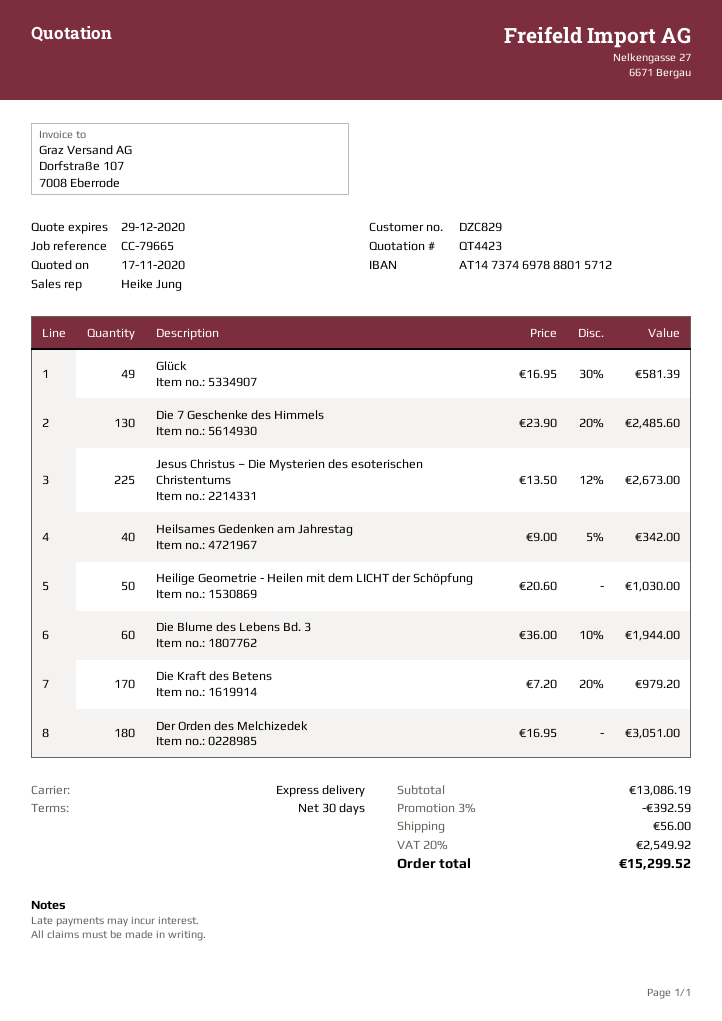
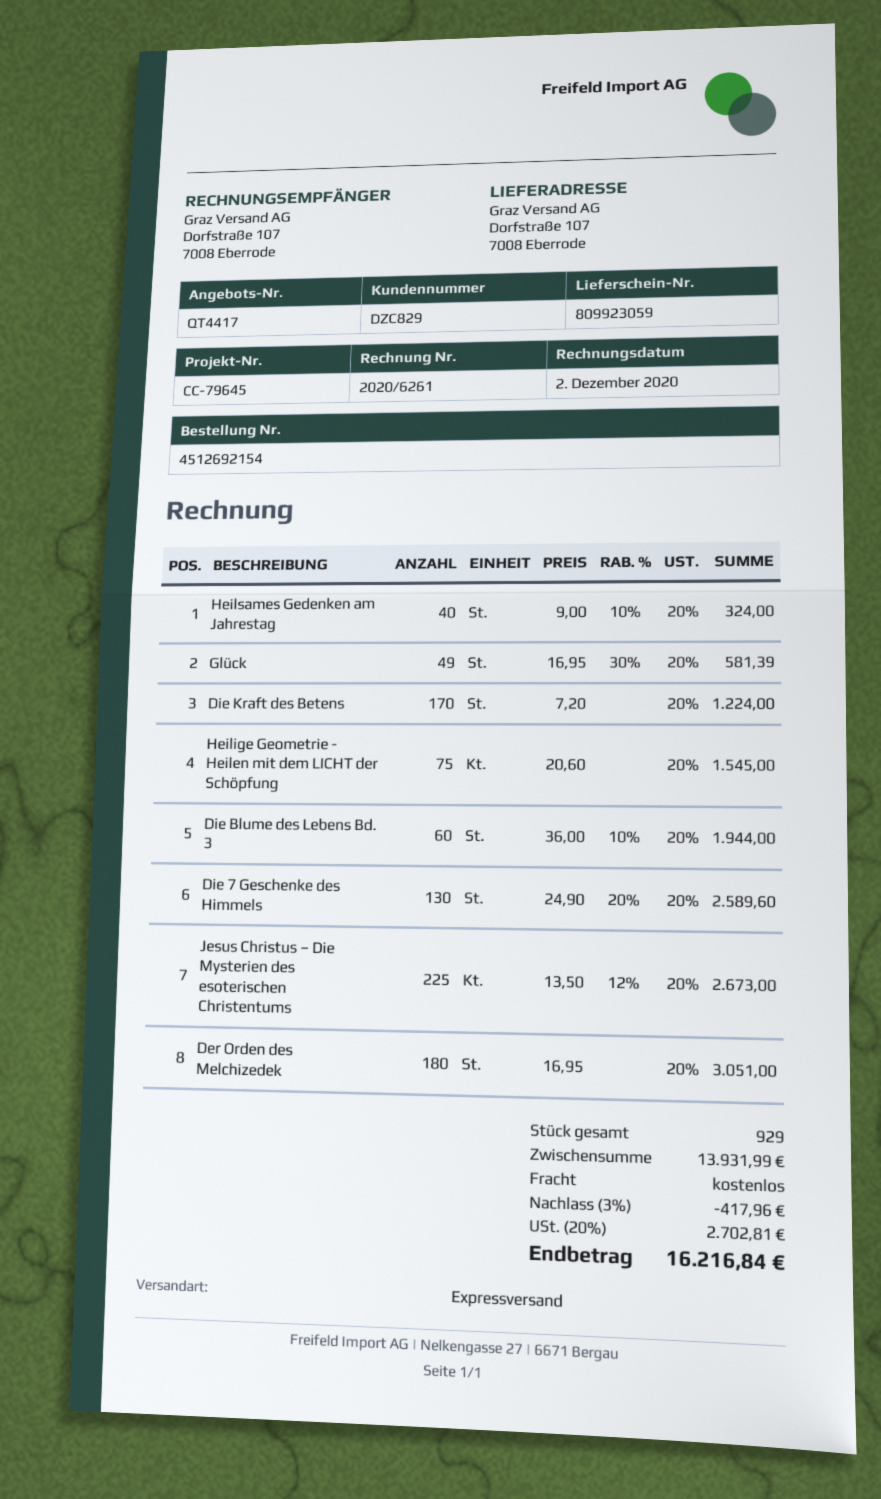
quote number: QT4423 -> QT4417
reference: CC-79665 -> CC-79645
Die 7 Geschenke des Himmels: 130 x 23.90 - 20% = 2485.60 -> 130 x 24.90 - 20% = 2589.60
Heilsames Gedenken am Jahrestag: 40 x 9.00 - 5% = 342.00 -> 40 x 9.00 - 10% = 324.00
Heilige Geometrie - Heilen mit dem LICHT der Schöpfung: 50 x 20.60 = 1030.00 -> 75 x 20.60 = 1545.00
Die Kraft des Betens: 170 x 7.20 - 20% = 979.20 -> 170 x 7.20 = 1224.00
subtotal: 13086.19 -> 13931.99
discount: 3% = 392.59 -> 3% = 417.96
shipping: 56.00 -> 0.00
tax: 20% = 2549.92 -> 20% = 2702.81
total: 15299.52 -> 16216.84

